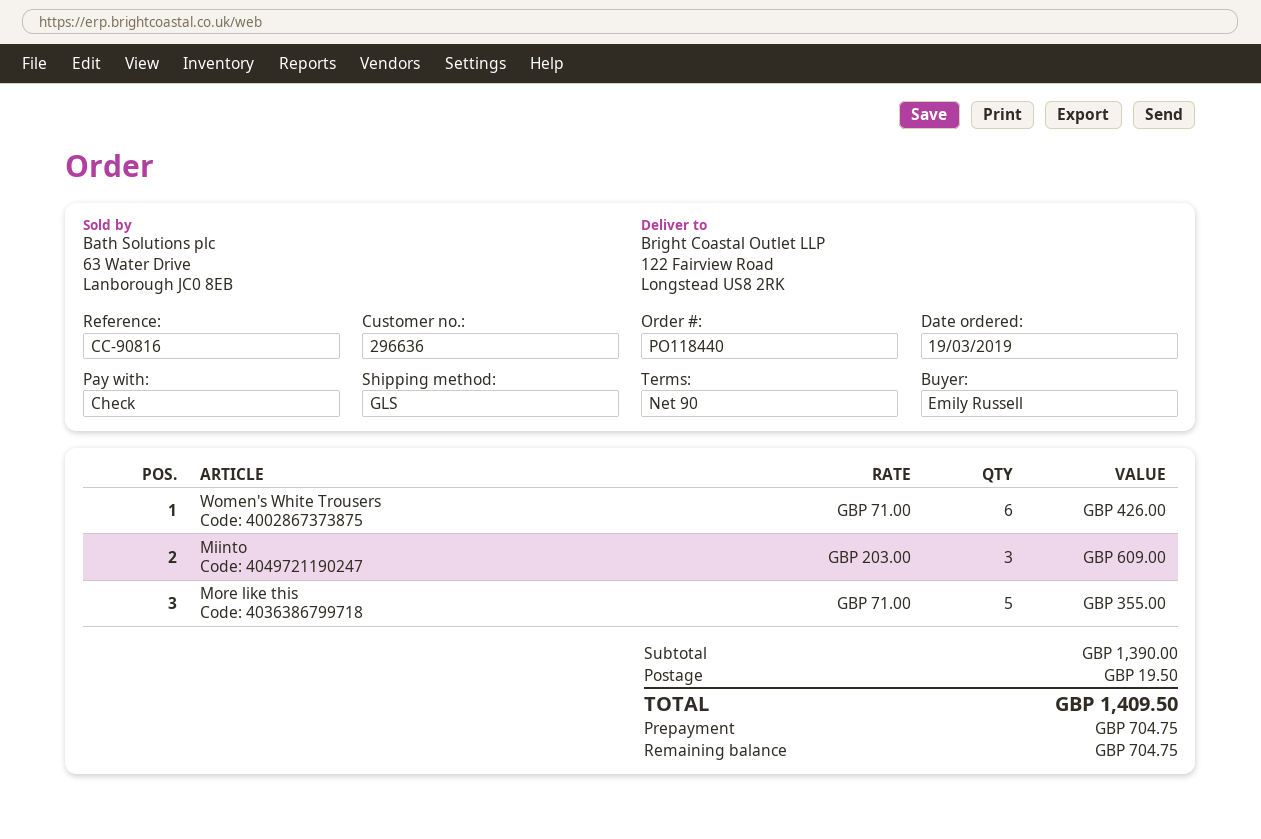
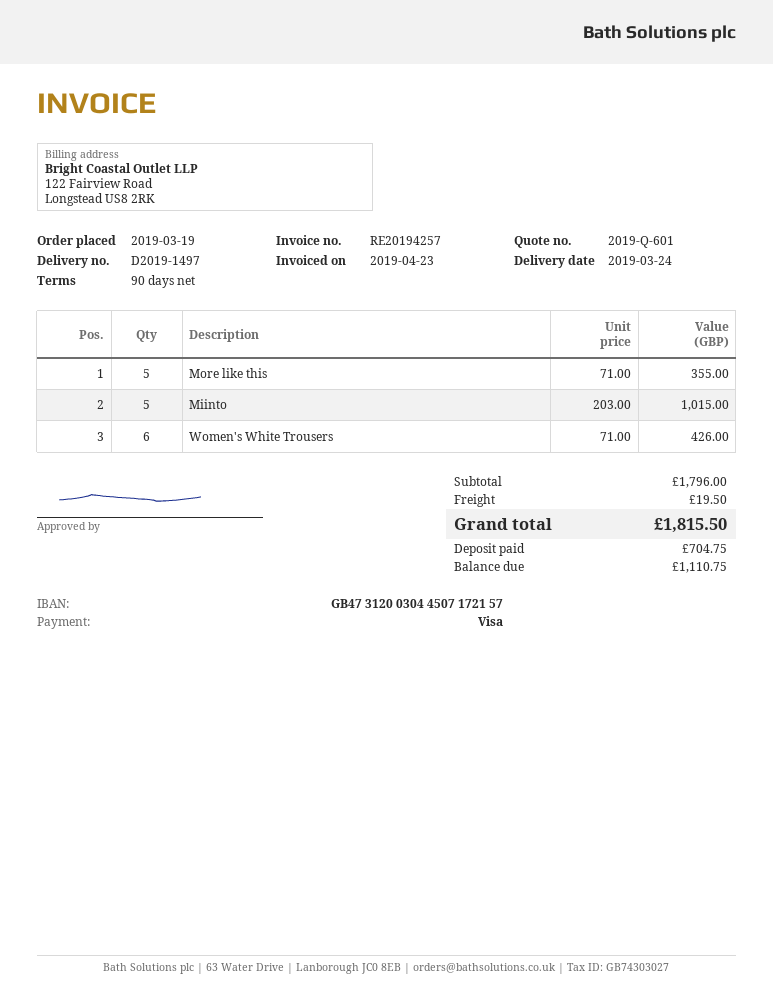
payment method: cheque -> Visa
Miinto: 3 x 203.00 = 609.00 -> 5 x 203.00 = 1015.00
subtotal: 1390.00 -> 1796.00
total: 1409.50 -> 1815.50
balance: 704.75 -> 1110.75

